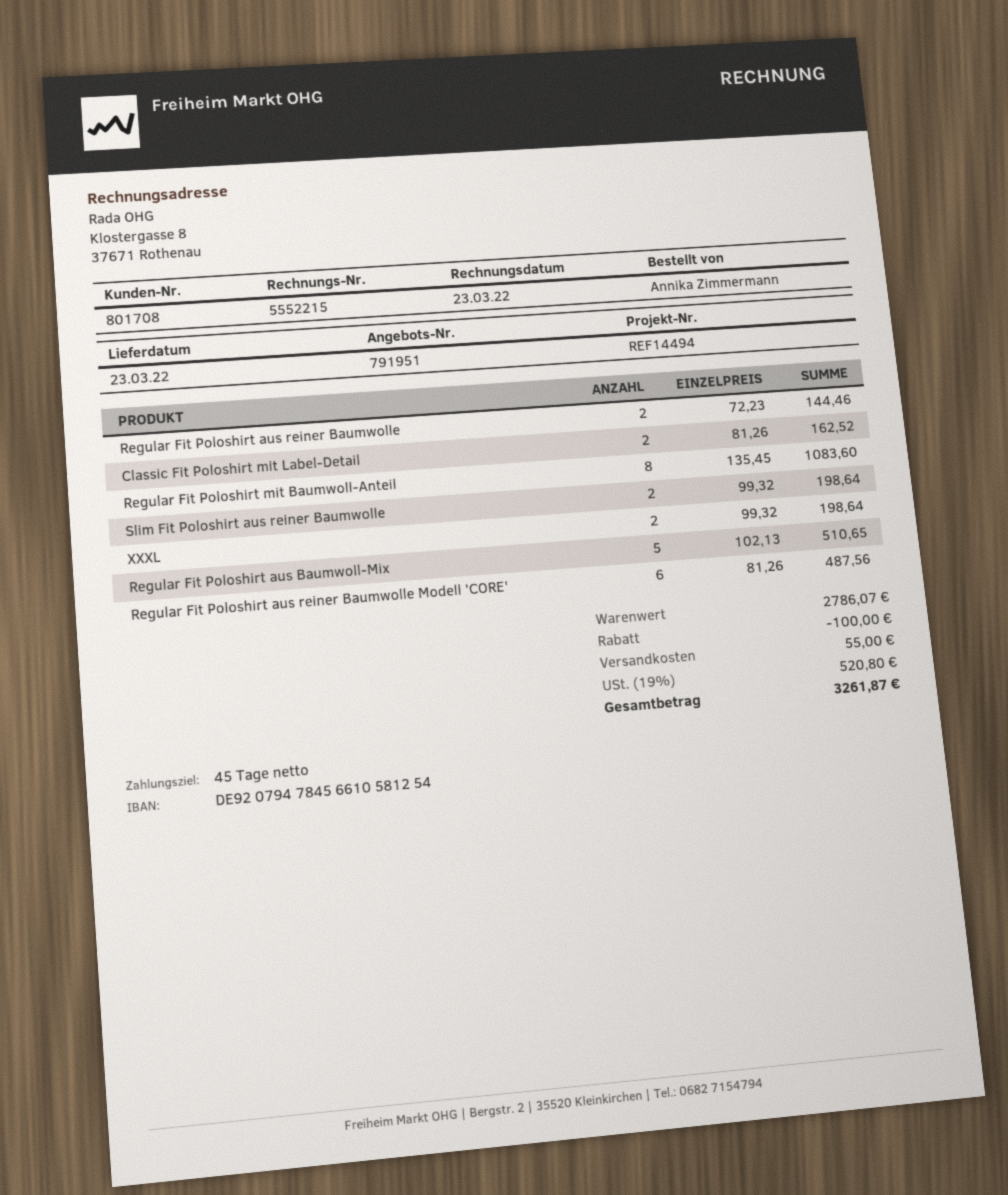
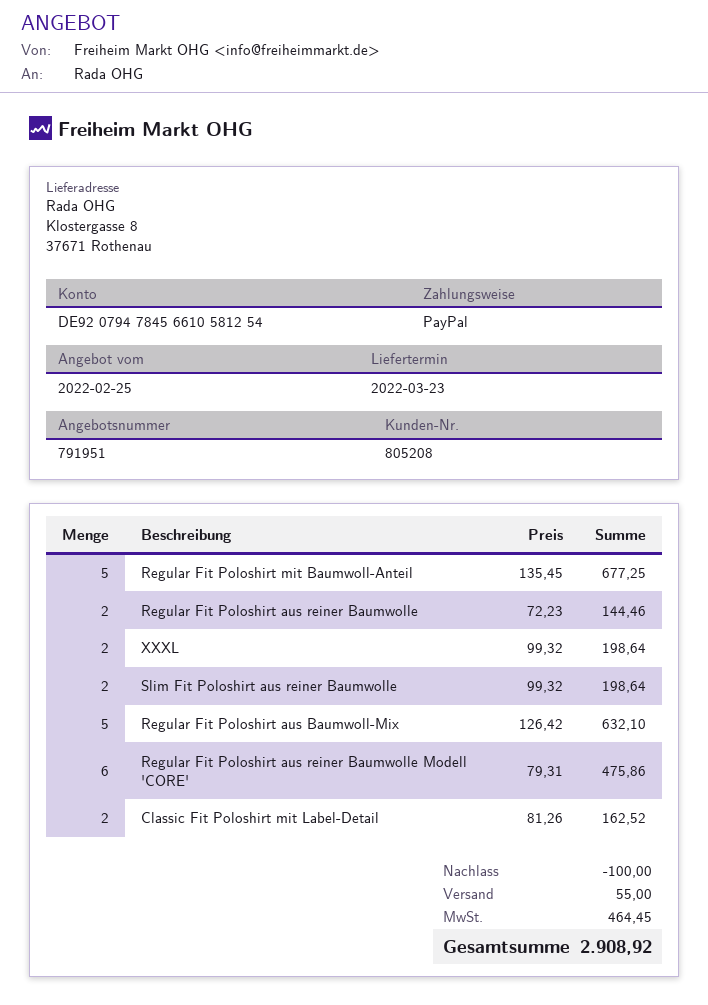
customer number: 801708 -> 805208
Regular Fit Poloshirt mit Baumwoll-Anteil: 8 x 135.45 = 1083.60 -> 5 x 135.45 = 677.25
Regular Fit Poloshirt aus Baumwoll-Mix: 5 x 102.13 = 510.65 -> 5 x 126.42 = 632.10
Regular Fit Poloshirt aus reiner Baumwolle Modell 'CORE': 6 x 81.26 = 487.56 -> 6 x 79.31 = 475.86
tax: 520.80 -> 464.45
total: 3261.87 -> 2908.92

